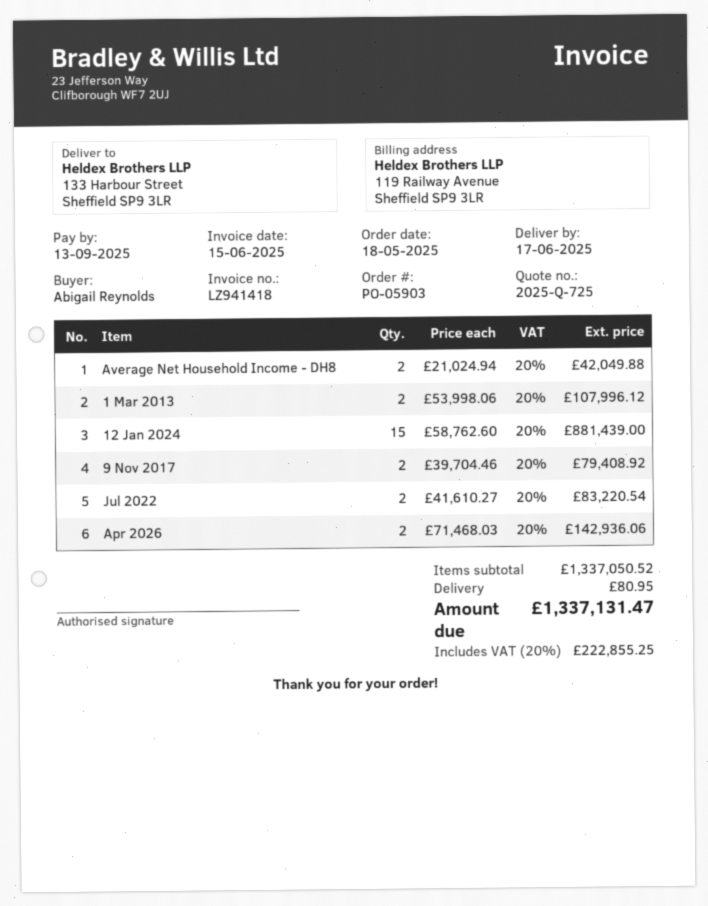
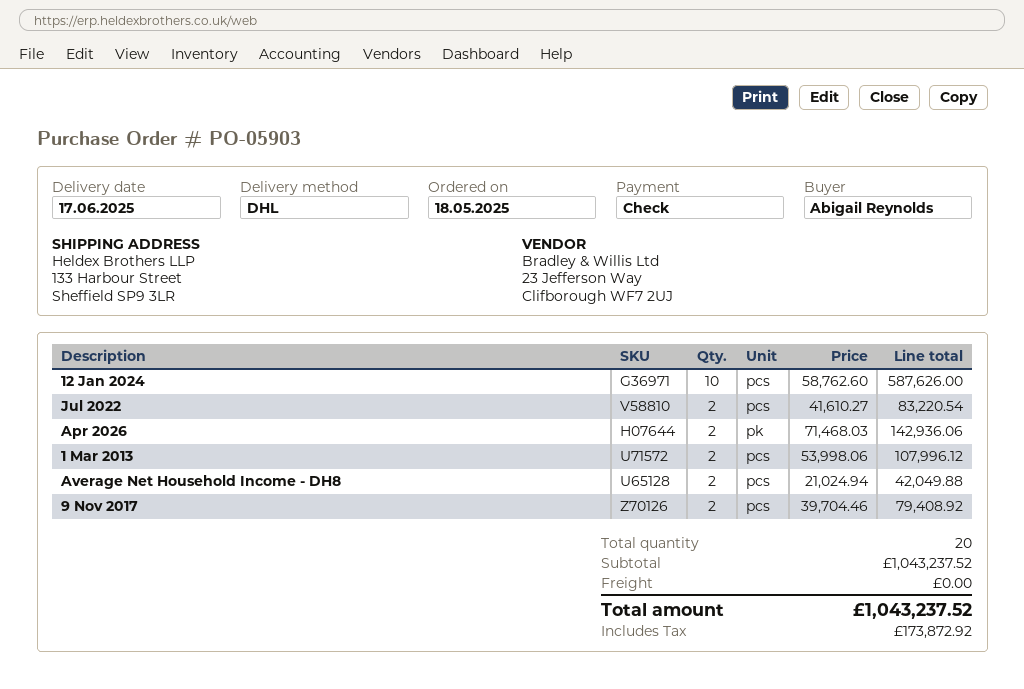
12 Jan 2024: 15 x 58762.60 = 881439.00 -> 10 x 58762.60 = 587626.00
subtotal: 1337050.52 -> 1043237.52
shipping: 80.95 -> 0.00
tax: 222855.25 -> 173872.92
total: 1337131.47 -> 1043237.52

